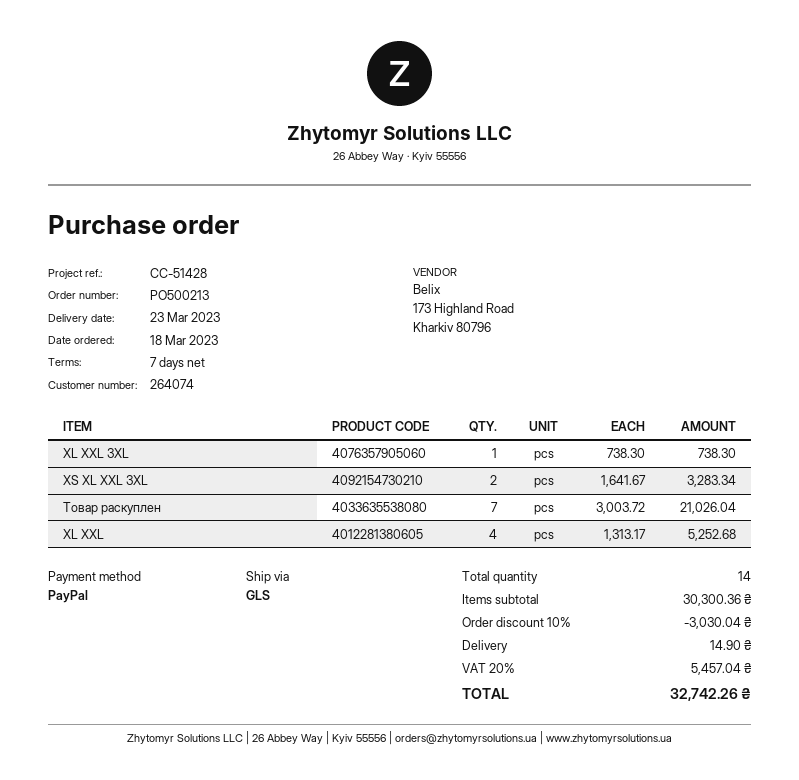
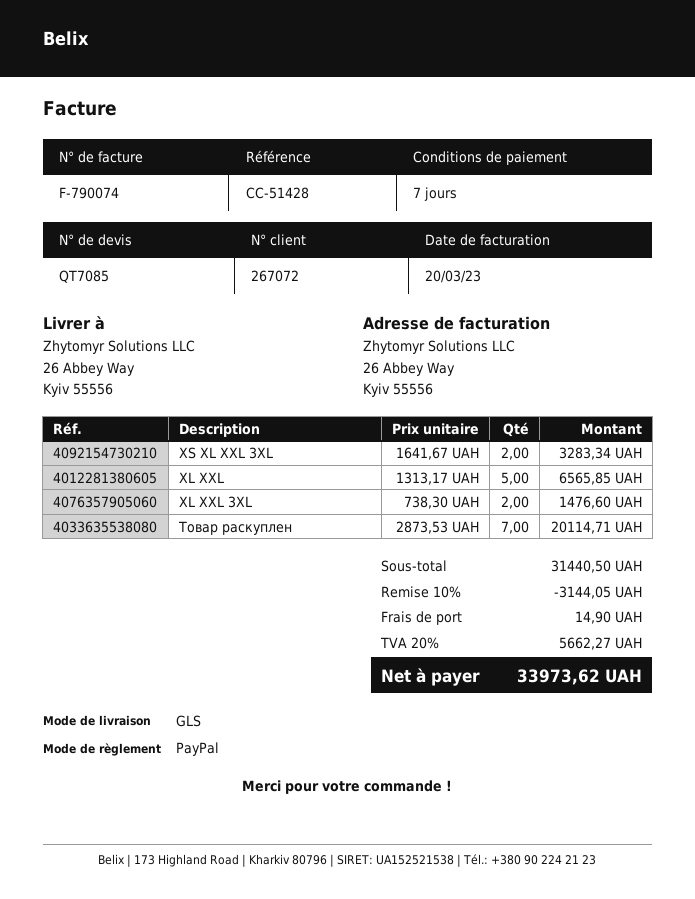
customer number: 264074 -> 267072
XL XXL 3XL: 1 x 738.30 = 738.30 -> 2 x 738.30 = 1476.60
Товар раскуплен: 7 x 3003.72 = 21026.04 -> 7 x 2873.53 = 20114.71
XL XXL: 4 x 1313.17 = 5252.68 -> 5 x 1313.17 = 6565.85
subtotal: 30300.36 -> 31440.50
discount: 10% = 3030.04 -> 10% = 3144.05
tax: 20% = 5457.04 -> 20% = 5662.27
total: 32742.26 -> 33973.62

